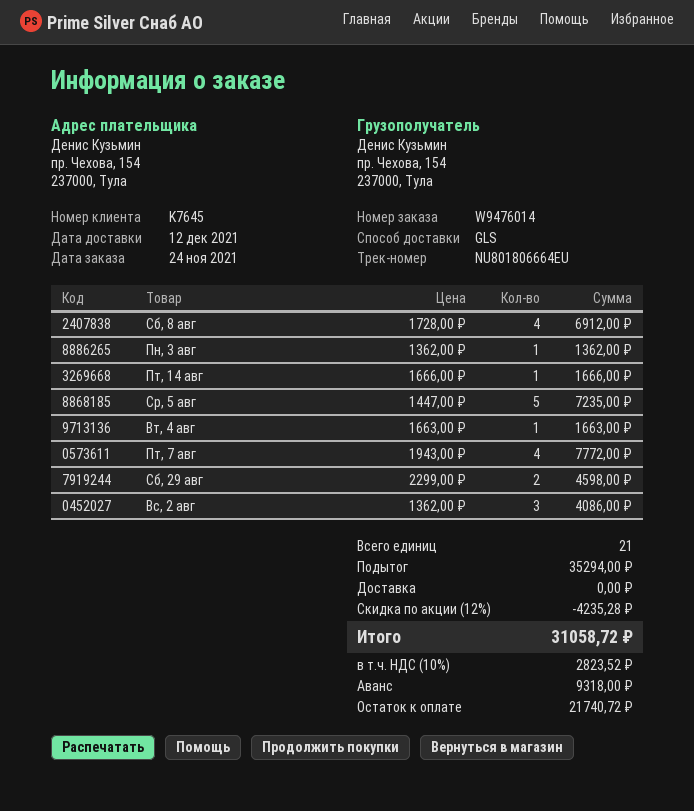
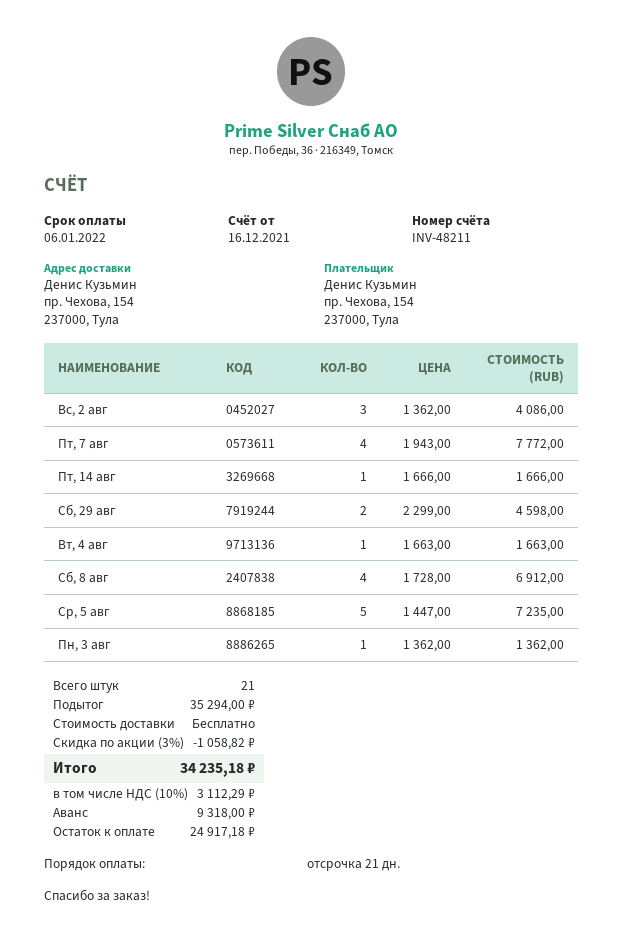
discount: 12% = 4235.28 -> 3% = 1058.82
tax: 10% = 2823.52 -> 10% = 3112.29
total: 31058.72 -> 34235.18
balance: 21740.72 -> 24917.18

